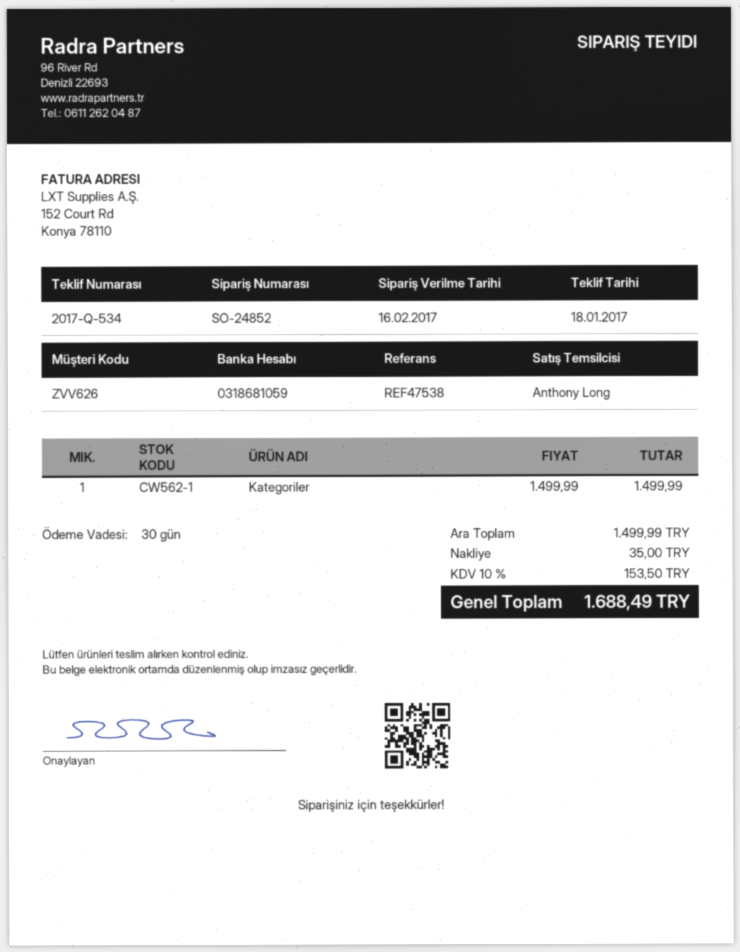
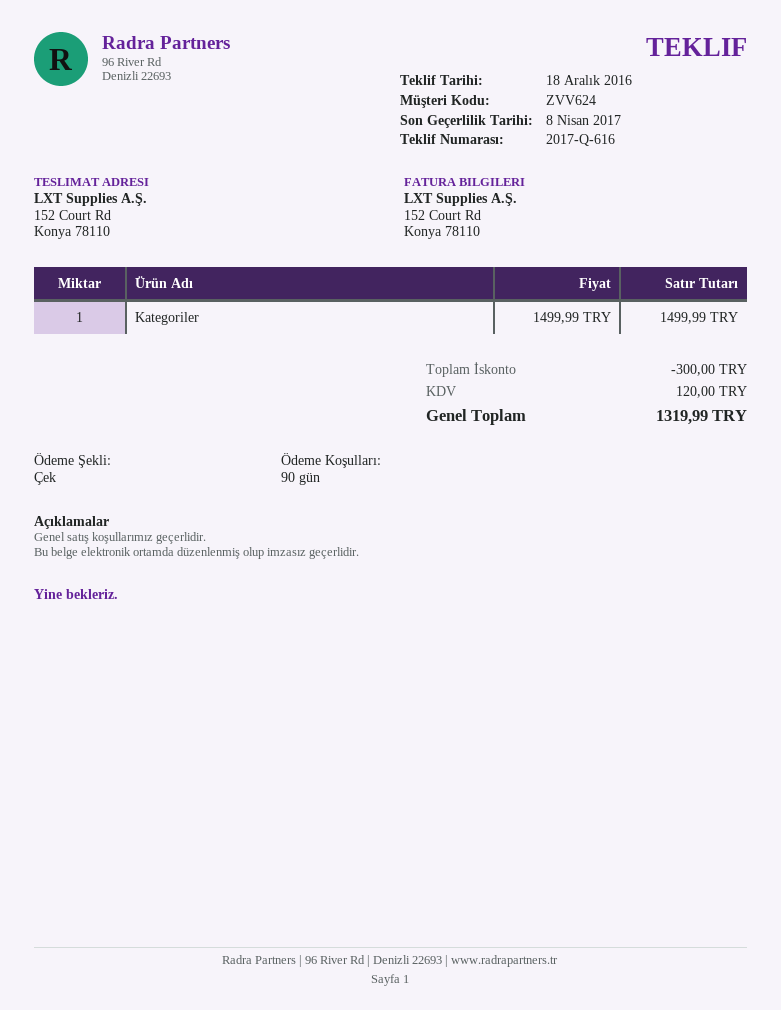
quote number: 2017-Q-534 -> 2017-Q-616
quote date: 2017-01-18 -> 2016-12-18
payment terms: 30 days -> 90 days
customer number: ZVV626 -> ZVV624
discount: none -> 300.00
shipping: 35.00 -> none
tax: 153.50 -> 120.00
total: 1688.49 -> 1319.99

